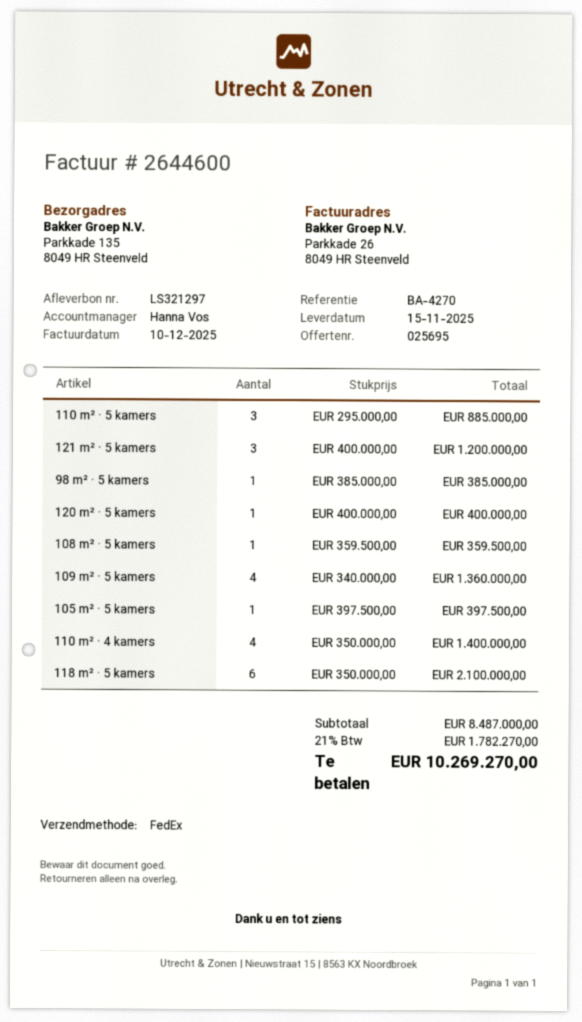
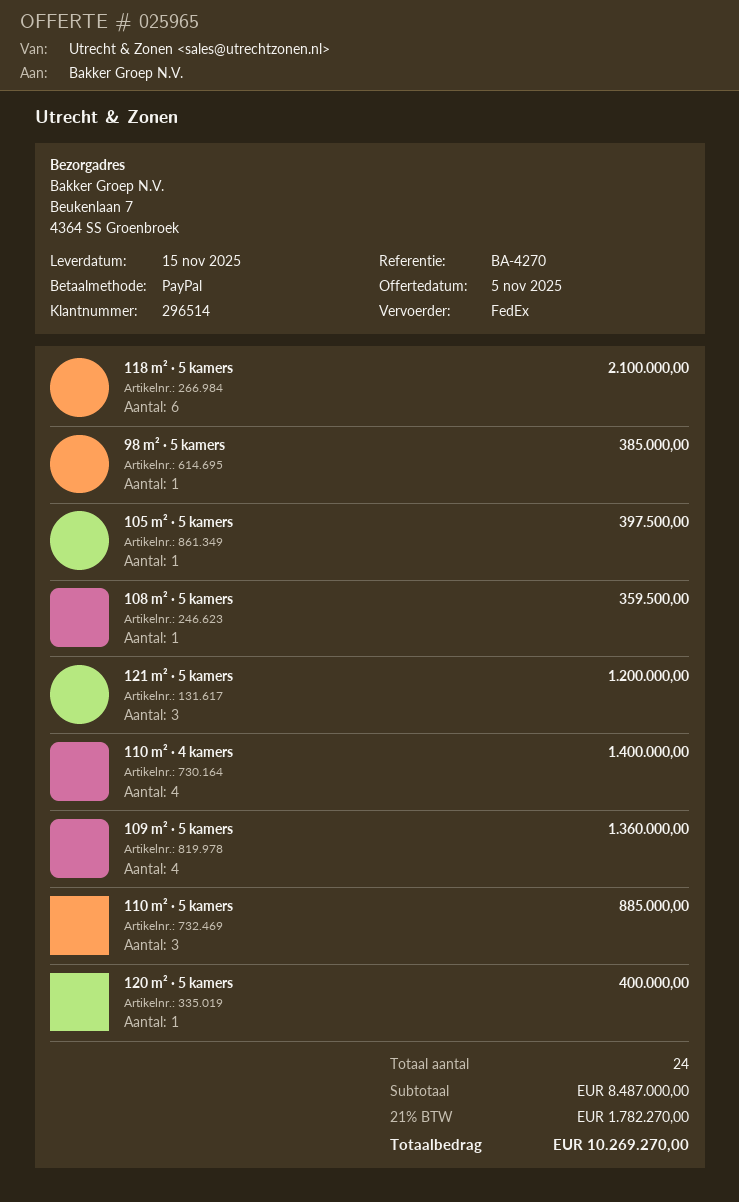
quote number: 025695 -> 025965
ship to: Parkkade 135, 8049 HR Steenveld -> Beukenlaan 7, 4364 SS Groenbroek

